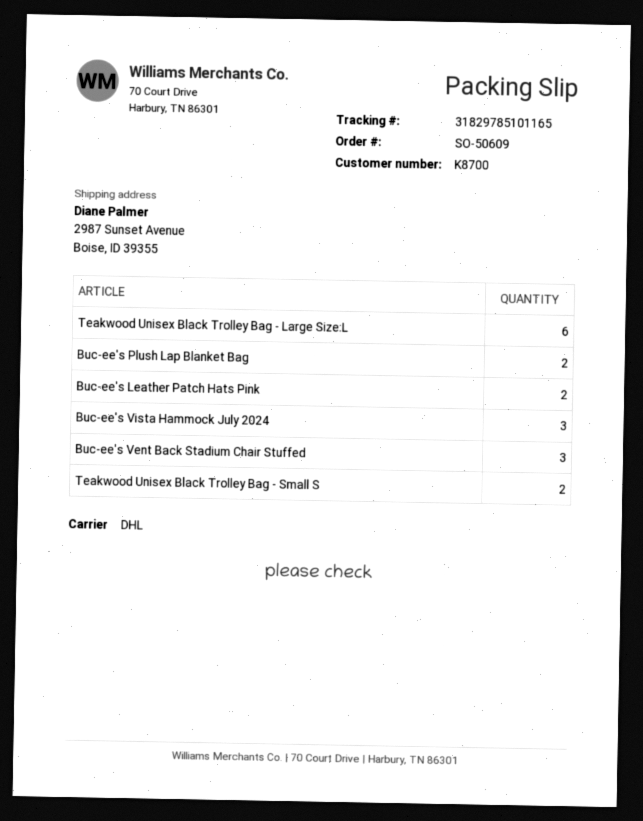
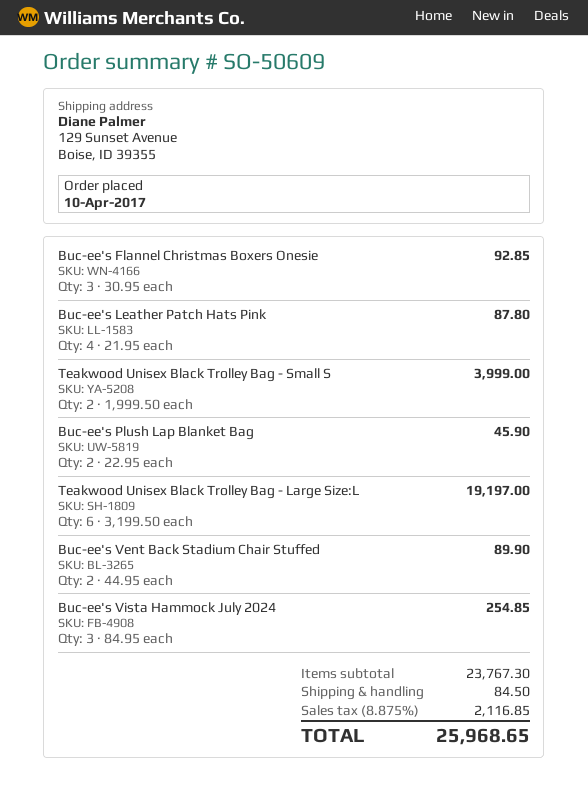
ship to: 2987 Sunset Avenue, Boise, ID 39355 -> 129 Sunset Avenue, Boise, ID 39355
Buc-ee's Leather Patch Hats Pink: 2 -> 4
Buc-ee's Vent Back Stadium Chair Stuffed: 3 -> 2
Buc-ee's Flannel Christmas Boxers Onesie: none -> 3

